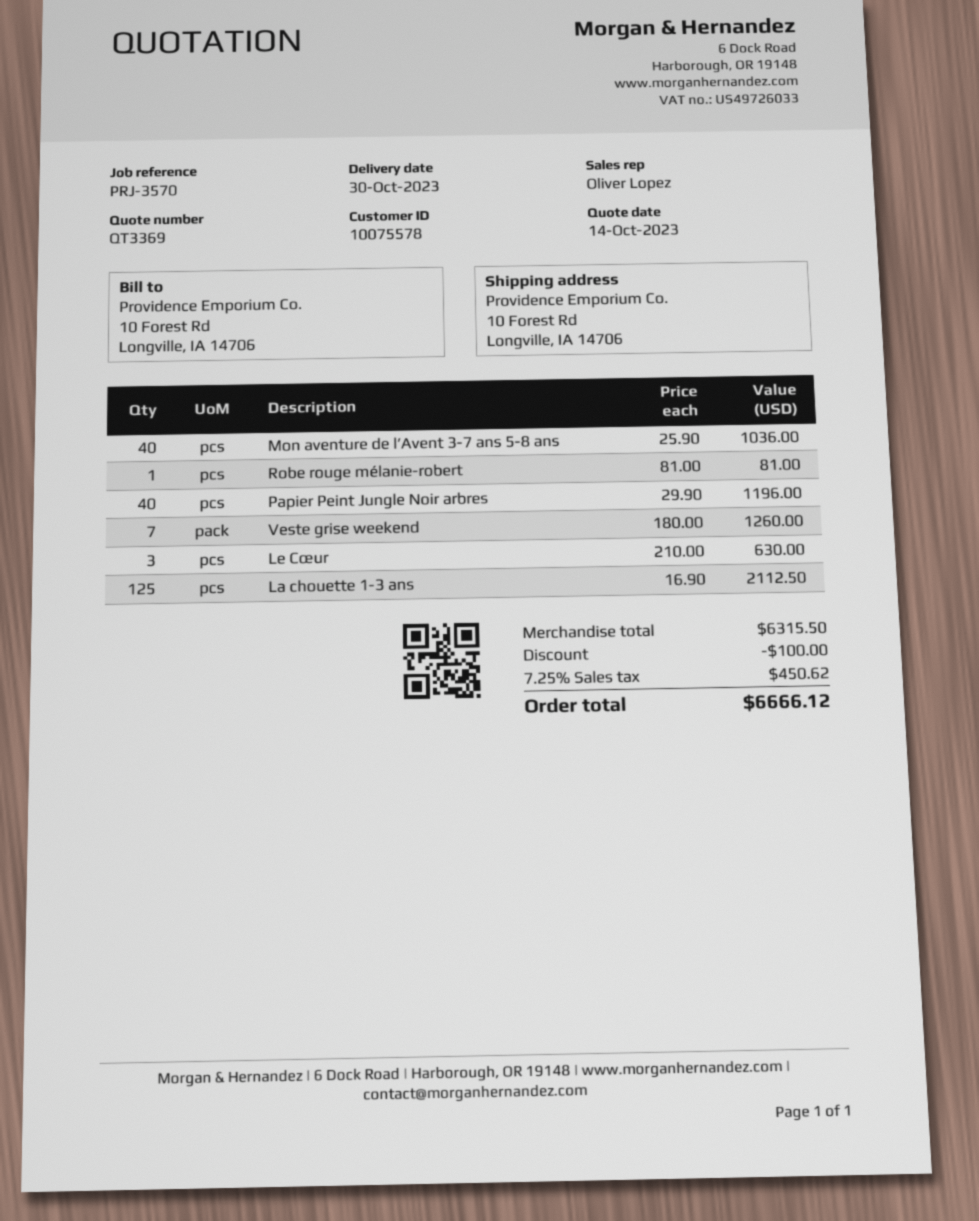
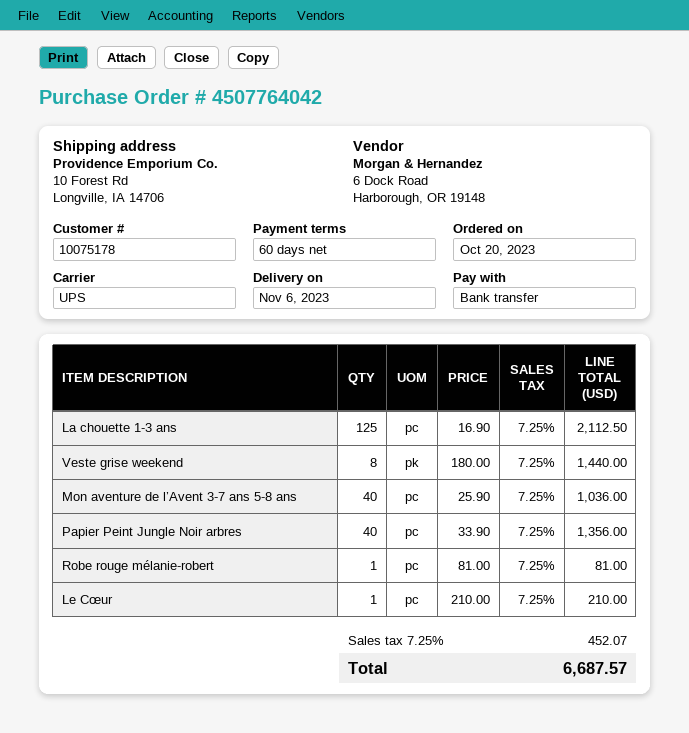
delivery date: 2023-10-30 -> 2023-11-06
customer number: 10075578 -> 10075178
Papier Peint Jungle Noir arbres: 40 x 29.90 = 1196.00 -> 40 x 33.90 = 1356.00
Veste grise weekend: 7 x 180.00 = 1260.00 -> 8 x 180.00 = 1440.00
Le Cœur: 3 x 210.00 = 630.00 -> 1 x 210.00 = 210.00
discount: 100.00 -> none
tax: 7.25% = 450.62 -> 7.25% = 452.07
total: 6666.12 -> 6687.57

